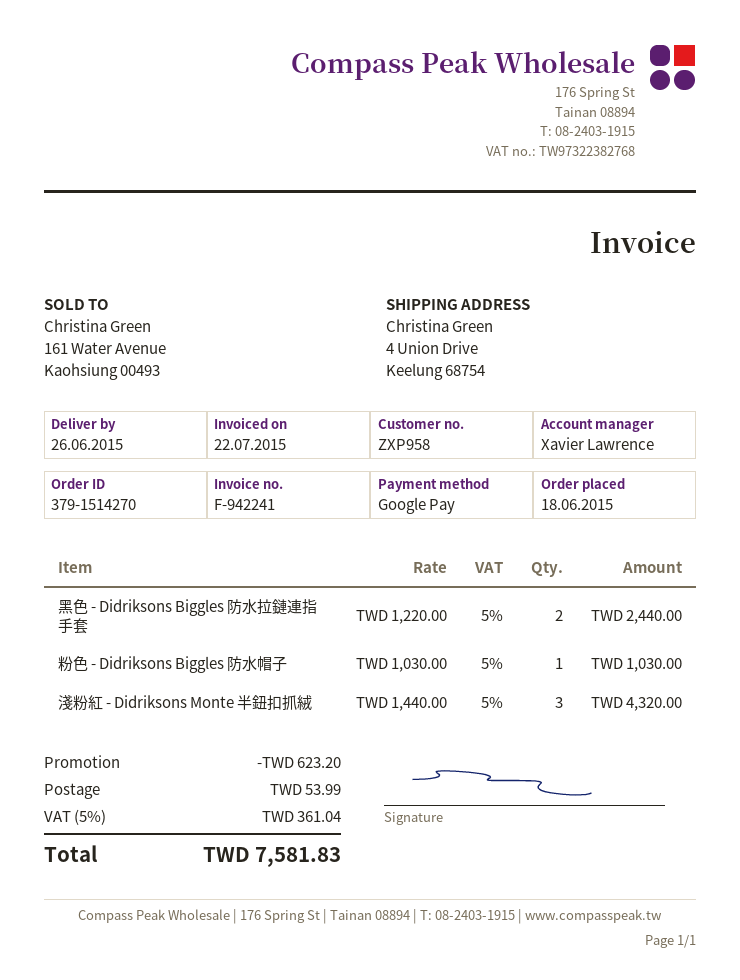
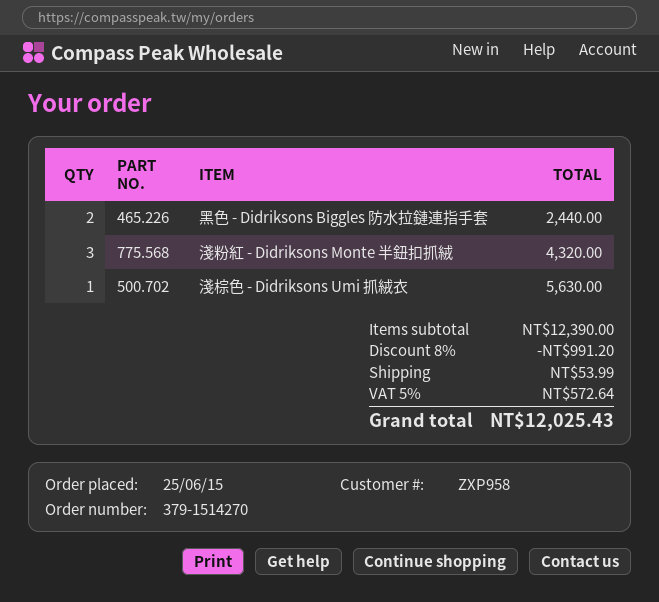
order date: 2015-06-18 -> 2015-06-25
粉色 - Didriksons Biggles 防水帽子: 1 for 1030.00 -> none
淺棕色 - Didriksons Umi 抓絨衣: none -> 1 for 5630.00
discount: 623.20 -> 991.20
tax: 5% = 361.04 -> 5% = 572.64
total: 7581.83 -> 12025.43

